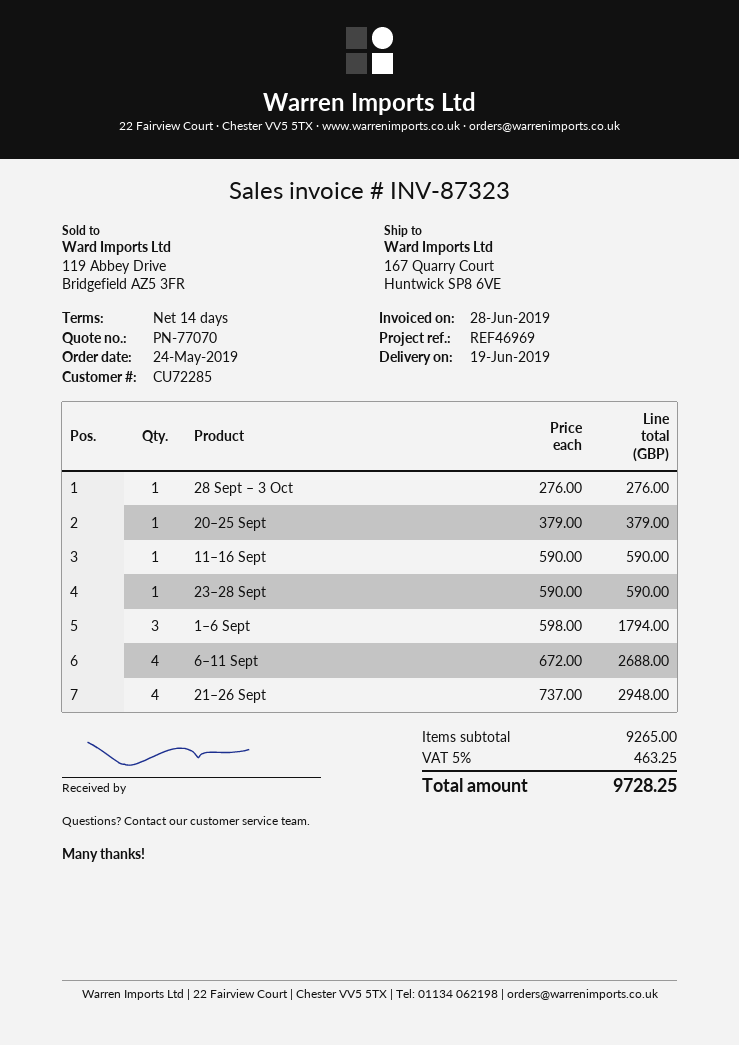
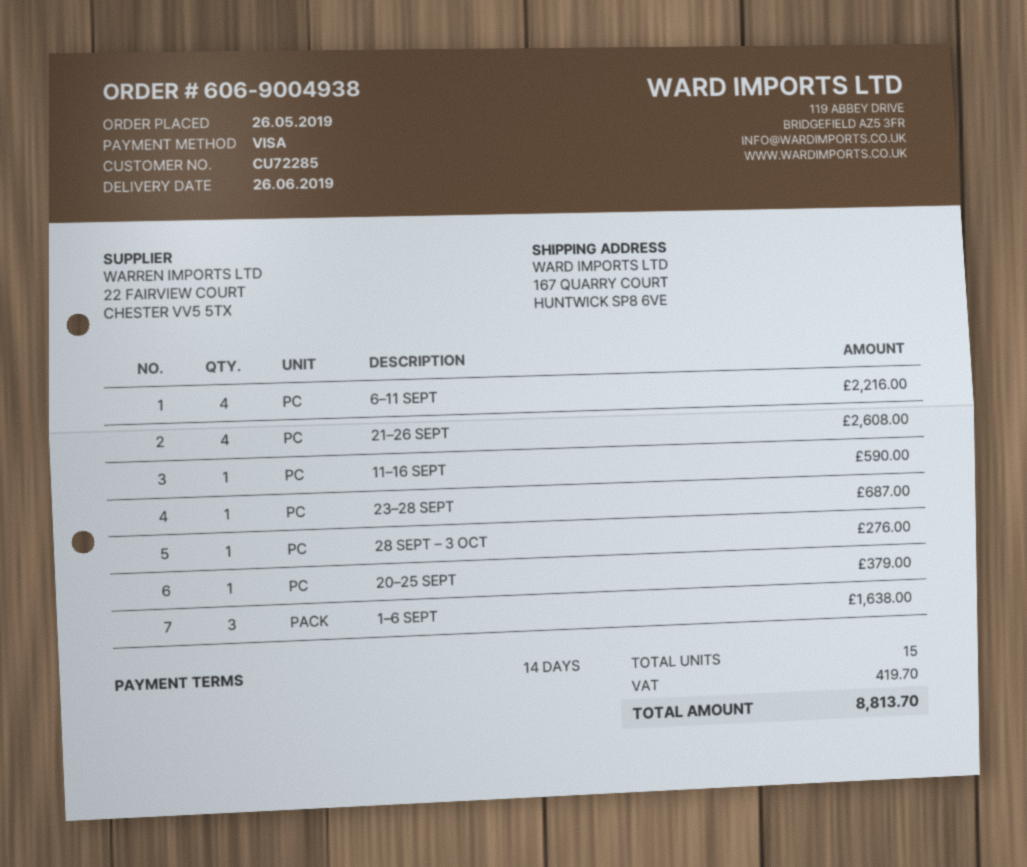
order date: 2019-05-24 -> 2019-05-26
delivery date: 2019-06-19 -> 2019-06-26
23–28 Sept: 1 for 590.00 -> 1 for 687.00
1–6 Sept: 3 for 1794.00 -> 3 for 1638.00
6–11 Sept: 4 for 2688.00 -> 4 for 2216.00
21–26 Sept: 4 for 2948.00 -> 4 for 2608.00
tax: 463.25 -> 419.70
total: 9728.25 -> 8813.70

